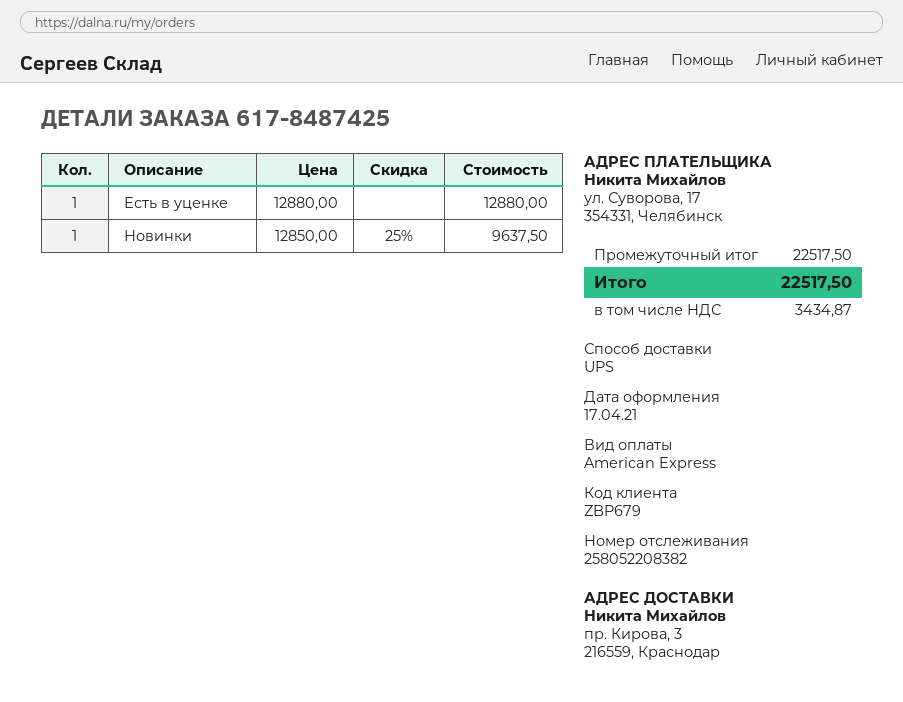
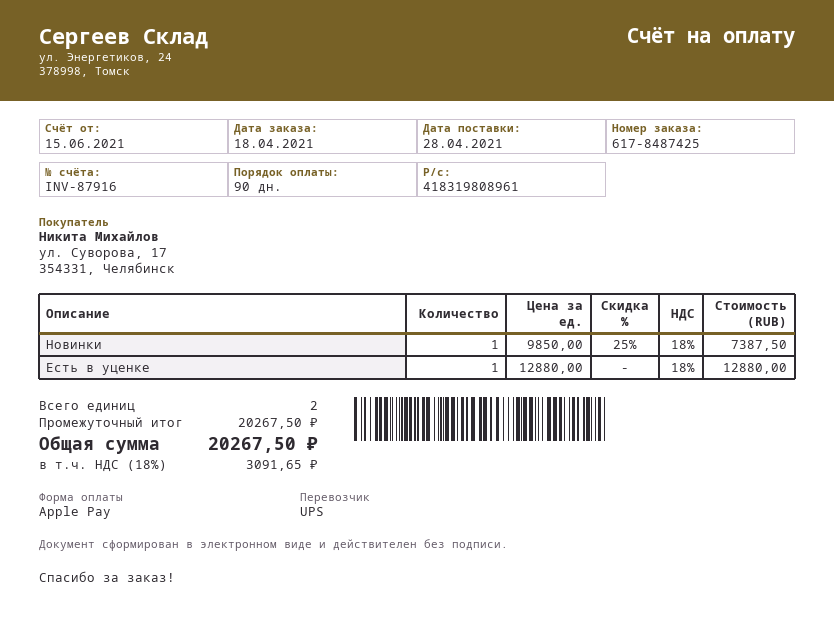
order date: 2021-04-17 -> 2021-04-18
payment method: American Express -> Apple Pay
Новинки: 1 x 12850.00 - 25% = 9637.50 -> 1 x 9850.00 - 25% = 7387.50
subtotal: 22517.50 -> 20267.50
tax: 3434.87 -> 3091.65
total: 22517.50 -> 20267.50

